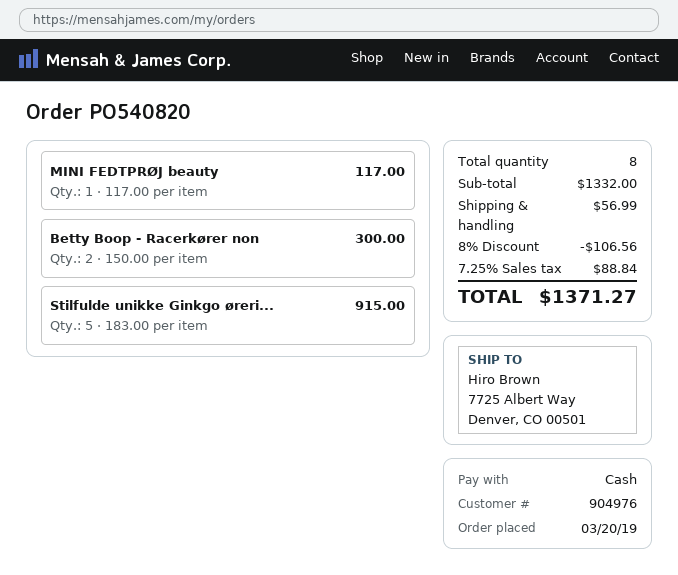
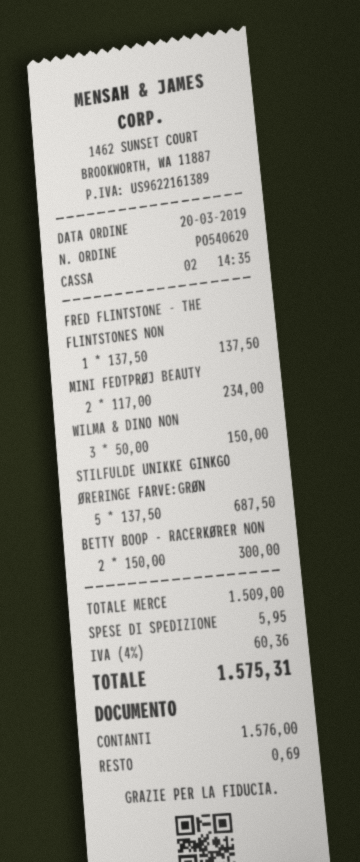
order number: PO540820 -> PO540620
MINI FEDTPRØJ beauty: 1 x 117.00 = 117.00 -> 2 x 117.00 = 234.00
Stilfulde unikke Ginkgo øreri...: 5 x 183.00 = 915.00 -> 5 x 137.50 = 687.50
FRED FLINTSTONE - THE FLINTSTONES NON: none -> 1 x 137.50 = 137.50
WILMA & DINO NON: none -> 3 x 50.00 = 150.00
subtotal: 1332.00 -> 1509.00
discount: 8% = 106.56 -> none
shipping: 56.99 -> 5.95
tax: 7.25% = 88.84 -> 4% = 60.36
total: 1371.27 -> 1575.31

